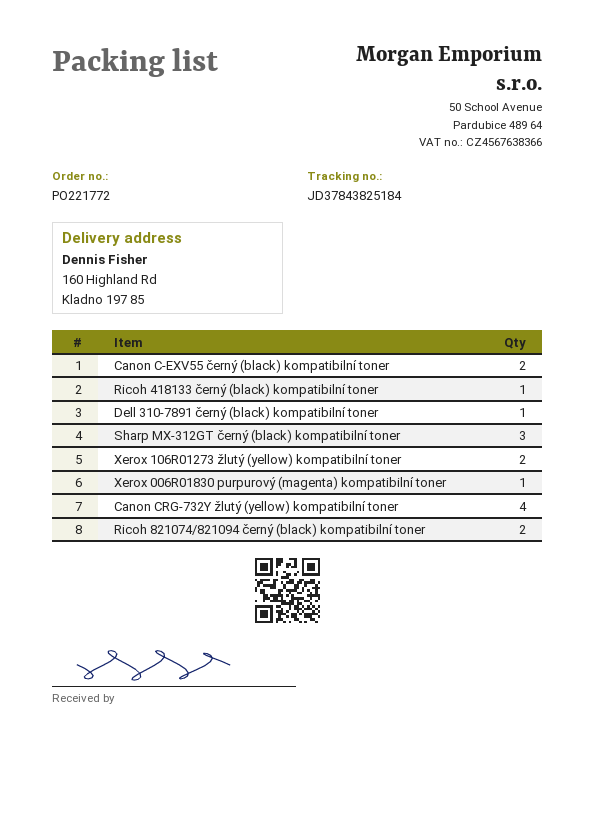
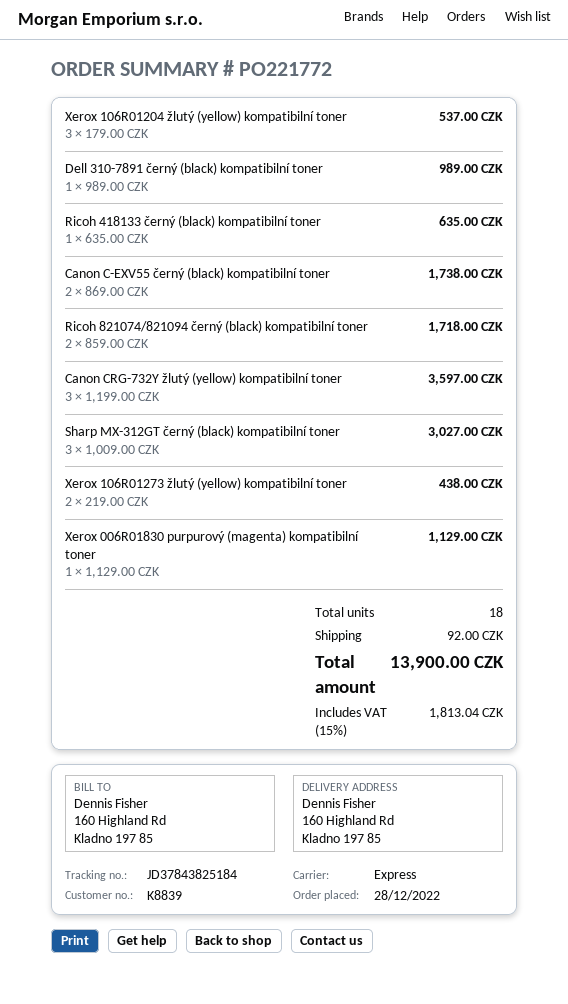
Canon CRG-732Y žlutý (yellow) kompatibilní toner: 4 -> 3
Xerox 106R01204 žlutý (yellow) kompatibilní toner: none -> 3

